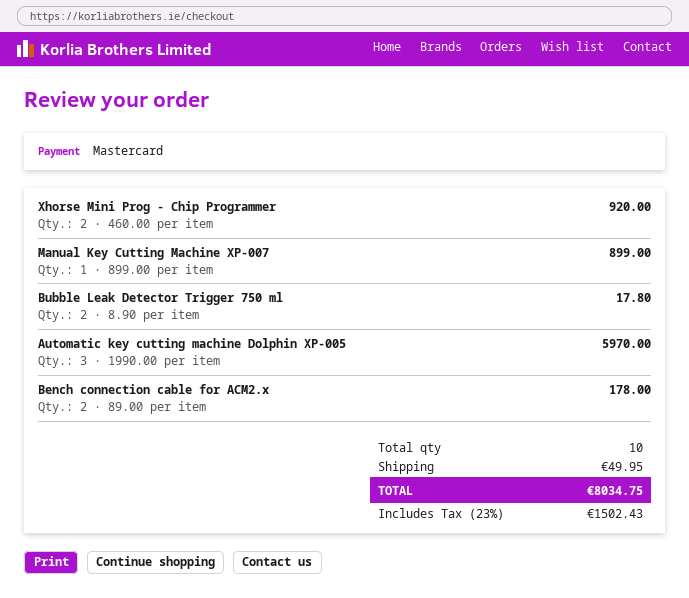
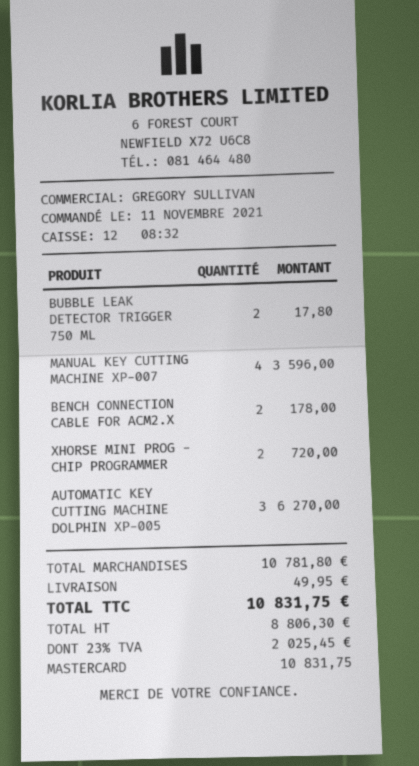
Xhorse Mini Prog - Chip Programmer: 2 for 920.00 -> 2 for 720.00
Manual Key Cutting Machine XP-007: 1 for 899.00 -> 4 for 3596.00
Automatic key cutting machine Dolphin XP-005: 3 for 5970.00 -> 3 for 6270.00
tax: 23% = 1502.43 -> 23% = 2025.45
total: 8034.75 -> 10831.75

